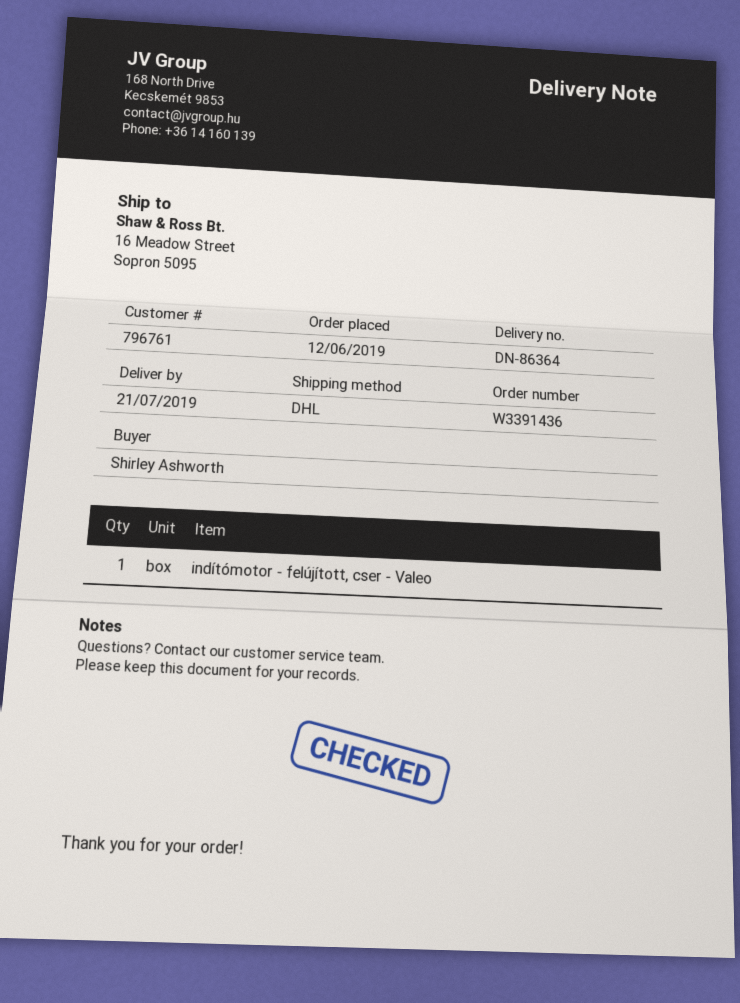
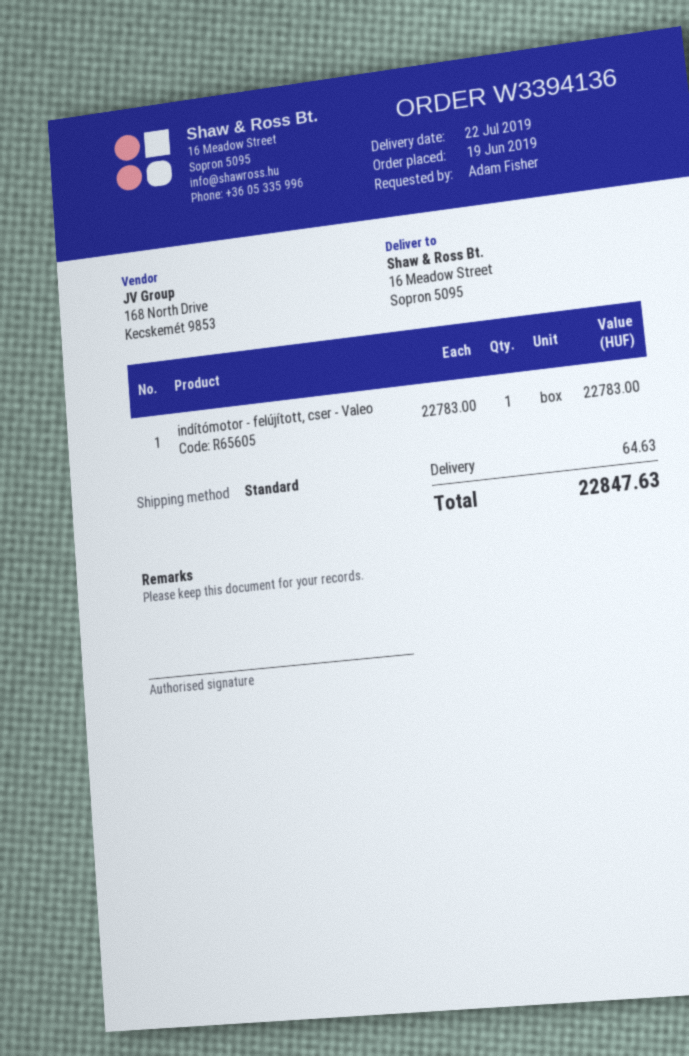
order number: W3391436 -> W3394136
order date: 2019-06-12 -> 2019-06-19
delivery date: 2019-07-21 -> 2019-07-22
ordered by: Shirley Ashworth -> Adam Fisher
shipping method: DHL -> standard

